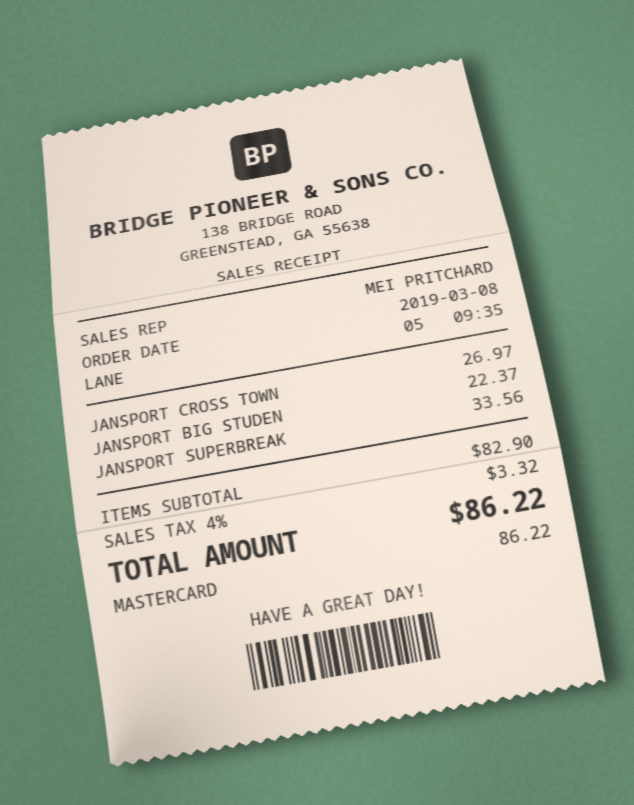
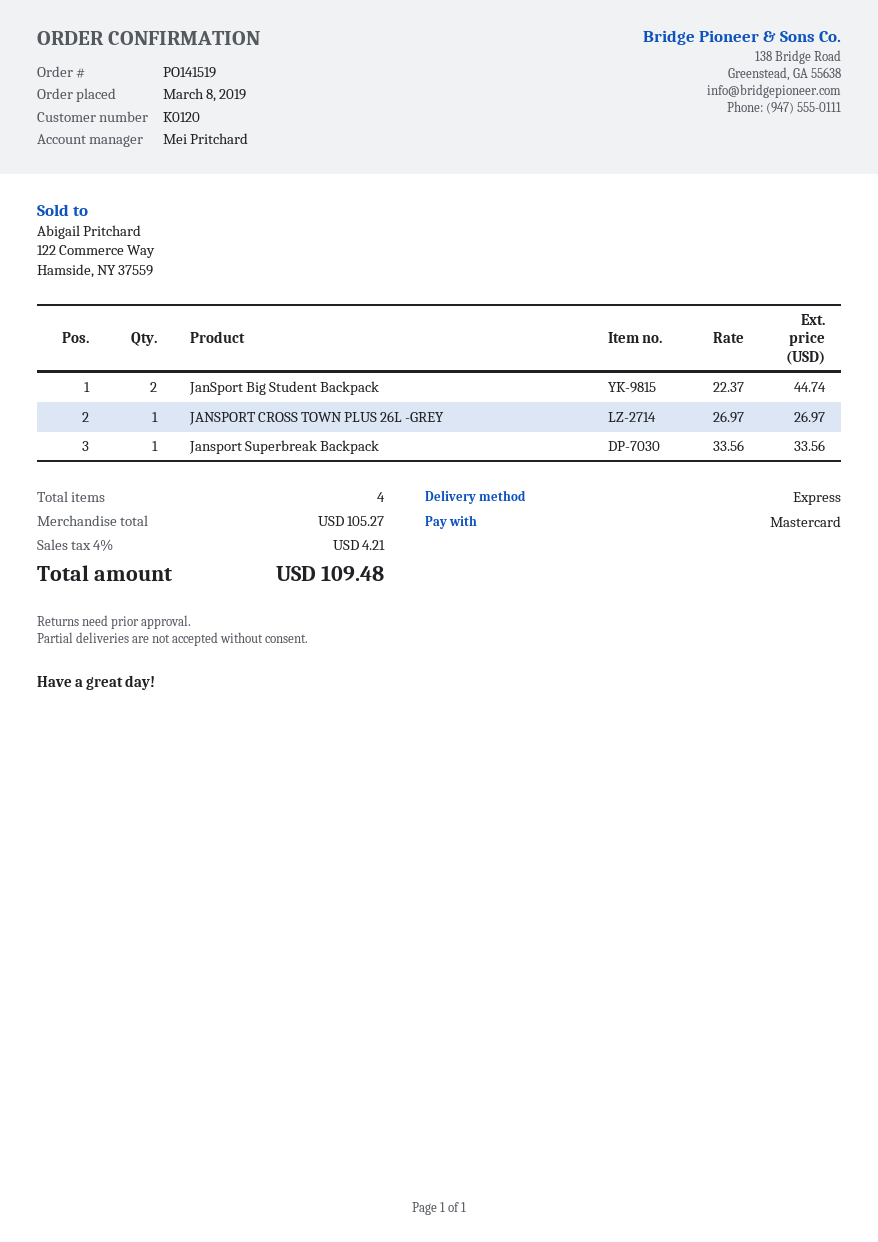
JANSPORT BIG STUDEN: 1 x 22.37 = 22.37 -> 2 x 22.37 = 44.74
subtotal: 82.90 -> 105.27
tax: 4% = 3.32 -> 4% = 4.21
total: 86.22 -> 109.48

